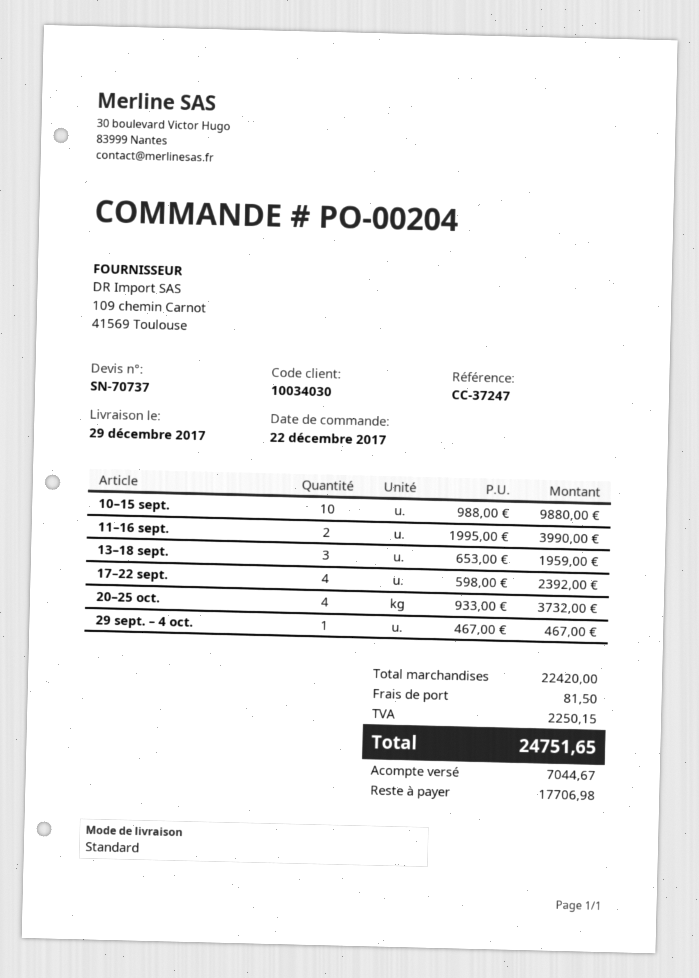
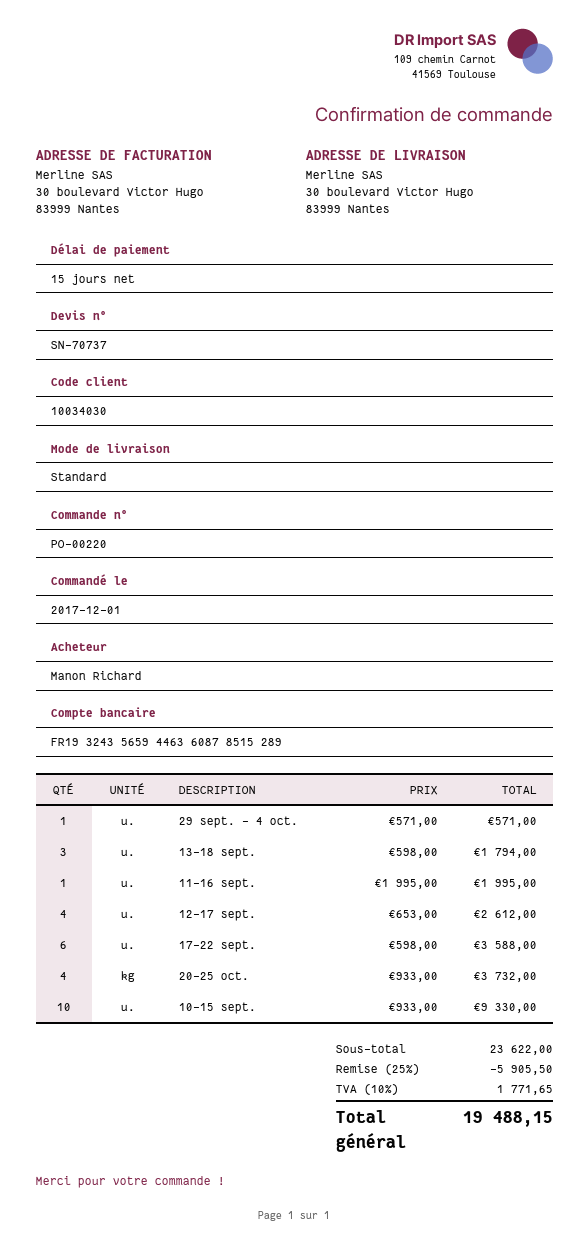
order number: PO-00204 -> PO-00220
order date: 2017-12-22 -> 2017-12-01
10–15 sept.: 10 x 988.00 = 9880.00 -> 10 x 933.00 = 9330.00
11–16 sept.: 2 x 1995.00 = 3990.00 -> 1 x 1995.00 = 1995.00
13–18 sept.: 3 x 653.00 = 1959.00 -> 3 x 598.00 = 1794.00
17–22 sept.: 4 x 598.00 = 2392.00 -> 6 x 598.00 = 3588.00
29 sept. – 4 oct.: 1 x 467.00 = 467.00 -> 1 x 571.00 = 571.00
12–17 sept.: none -> 4 x 653.00 = 2612.00
subtotal: 22420.00 -> 23622.00
discount: none -> 25% = 5905.50
shipping: 81.50 -> none
tax: 2250.15 -> 1771.65
total: 24751.65 -> 19488.15

